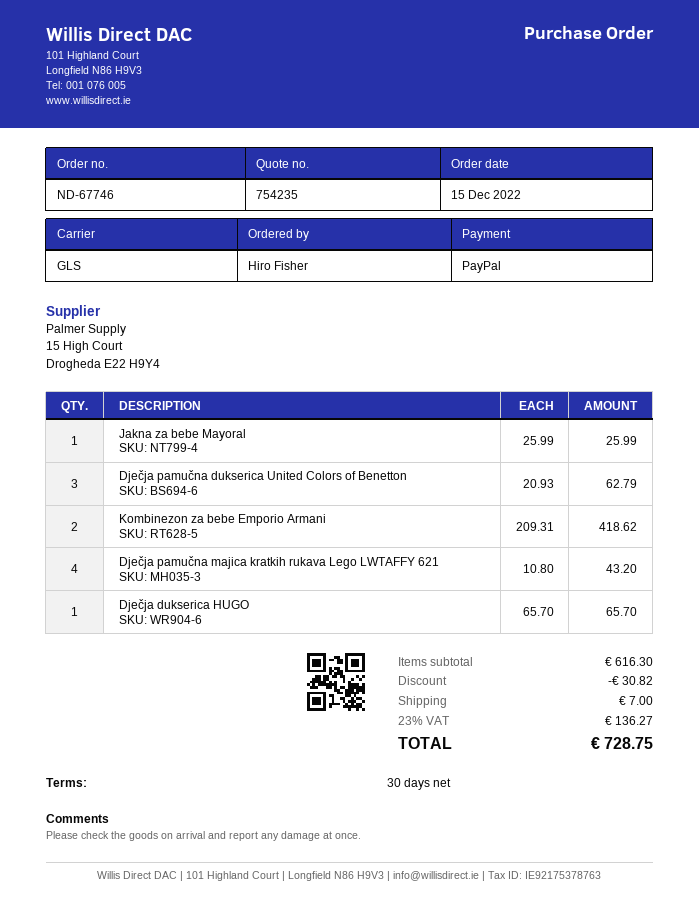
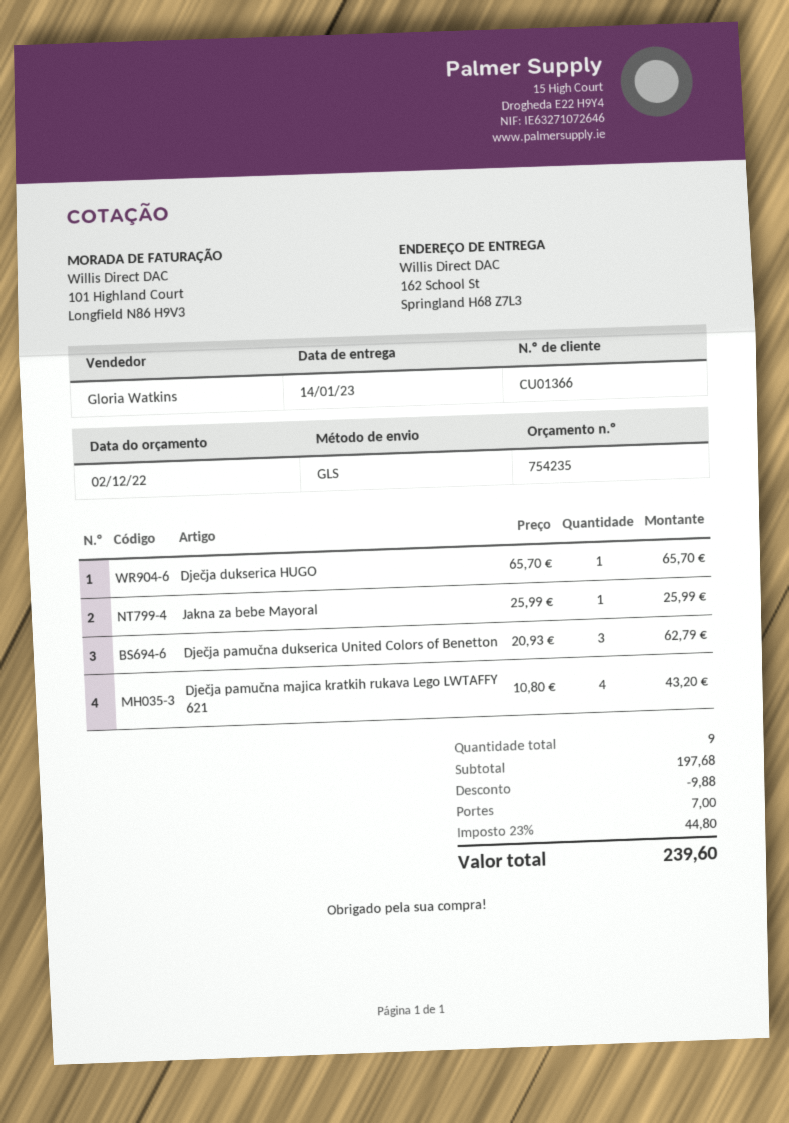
Kombinezon za bebe Emporio Armani: 2 x 209.31 = 418.62 -> none
subtotal: 616.30 -> 197.68
discount: 30.82 -> 9.88
tax: 23% = 136.27 -> 23% = 44.80
total: 728.75 -> 239.60

